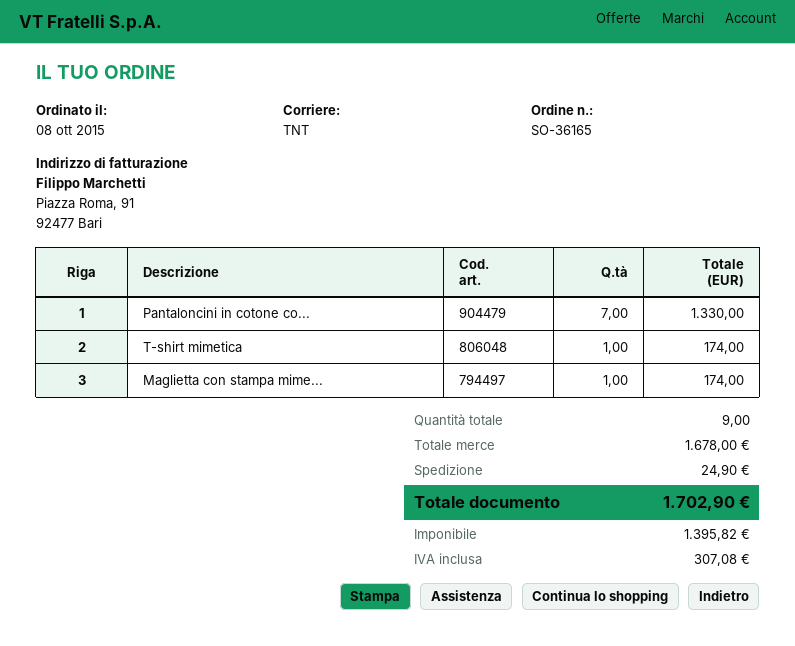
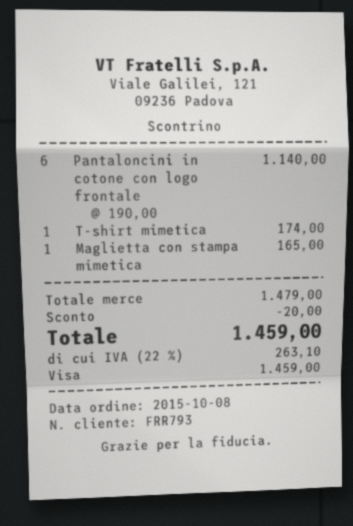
Pantaloncini in cotone co...: 7 for 1330.00 -> 6 for 1140.00
Maglietta con stampa mime...: 1 for 174.00 -> 1 for 165.00
subtotal: 1678.00 -> 1479.00
discount: none -> 20.00
shipping: 24.90 -> none
tax: 307.08 -> 263.10
total: 1702.90 -> 1459.00

